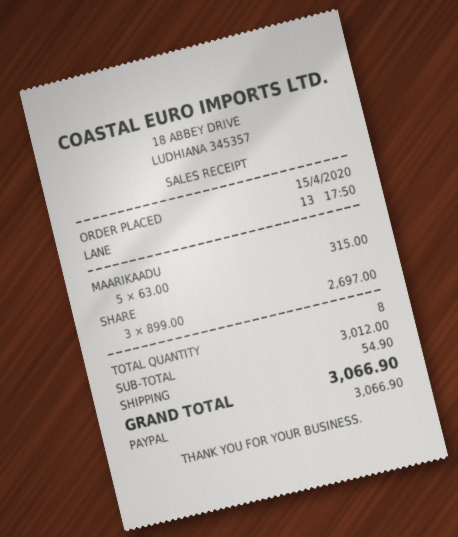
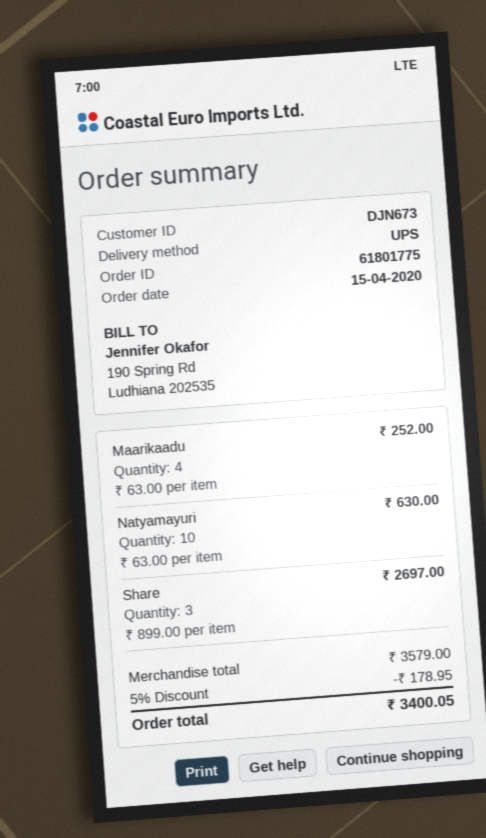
MAARIKAADU: 5 x 63.00 = 315.00 -> 4 x 63.00 = 252.00
Natyamayuri: none -> 10 x 63.00 = 630.00
subtotal: 3012.00 -> 3579.00
discount: none -> 5% = 178.95
shipping: 54.90 -> none
total: 3066.90 -> 3400.05

